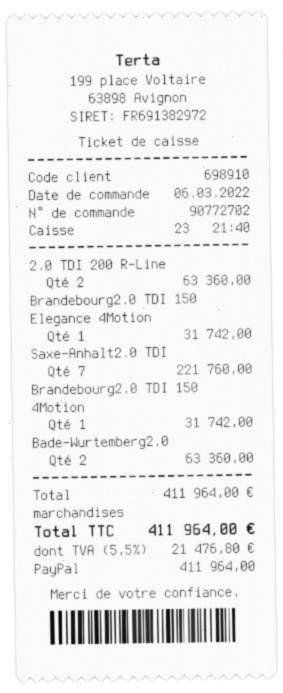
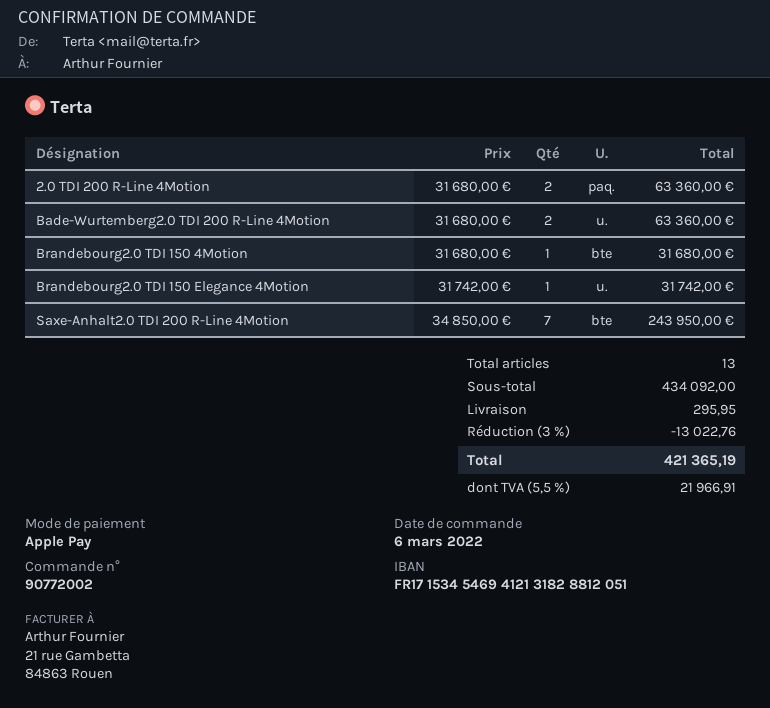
order number: 90772702 -> 90772002
payment method: PayPal -> Apple Pay
Saxe-Anhalt2.0 TDI: 7 for 221760.00 -> 7 for 243950.00
Brandebourg2.0 TDI 150 4Motion: 1 for 31742.00 -> 1 for 31680.00
subtotal: 411964.00 -> 434092.00
discount: none -> 3% = 13022.76
shipping: none -> 295.95
tax: 5.5% = 21476.80 -> 5.5% = 21966.91
total: 411964.00 -> 421365.19

